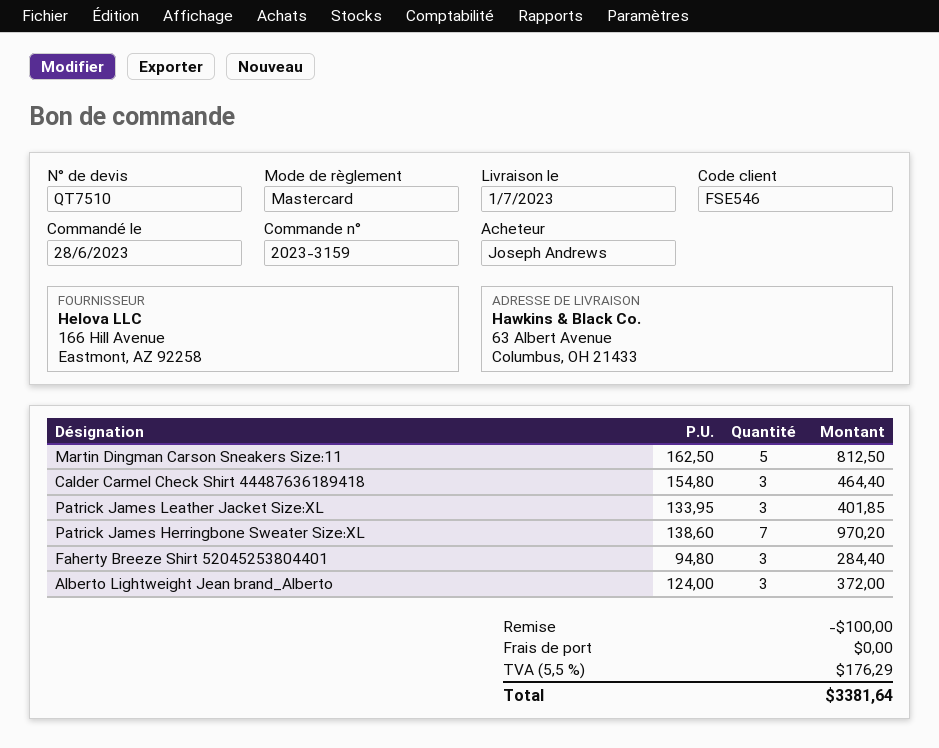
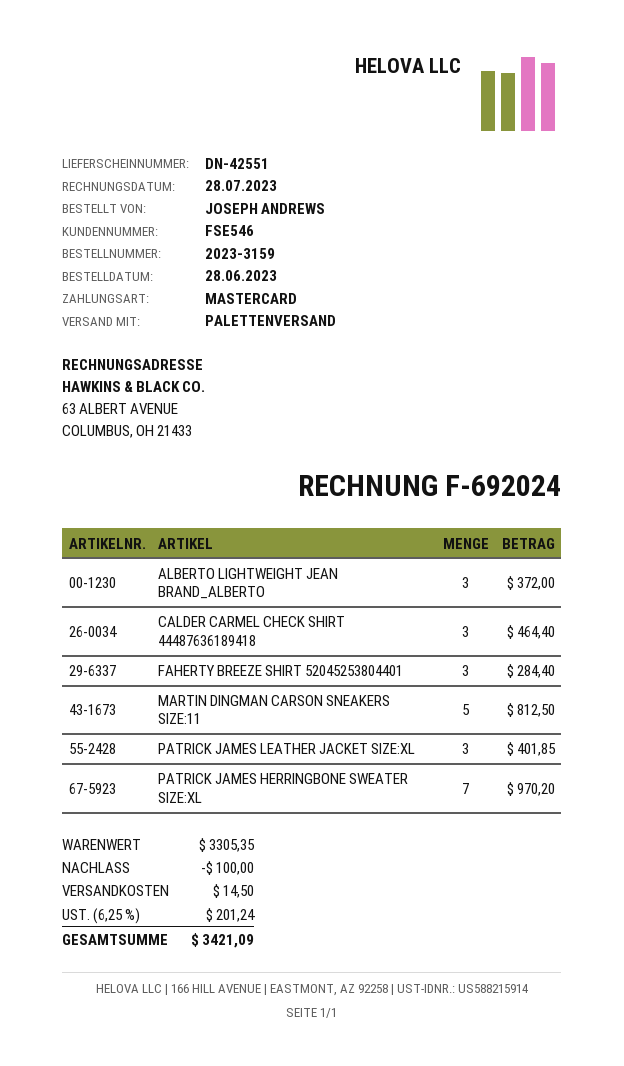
shipping: 0.00 -> 14.50
tax: 5.5% = 176.29 -> 6.25% = 201.24
total: 3381.64 -> 3421.09

